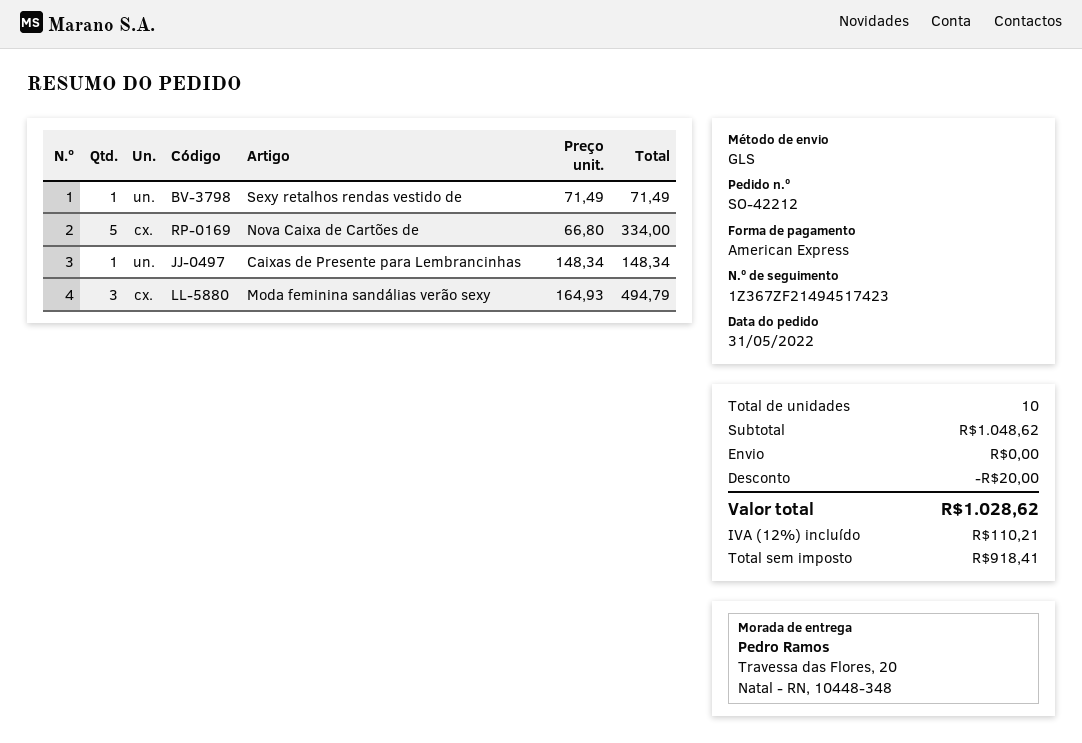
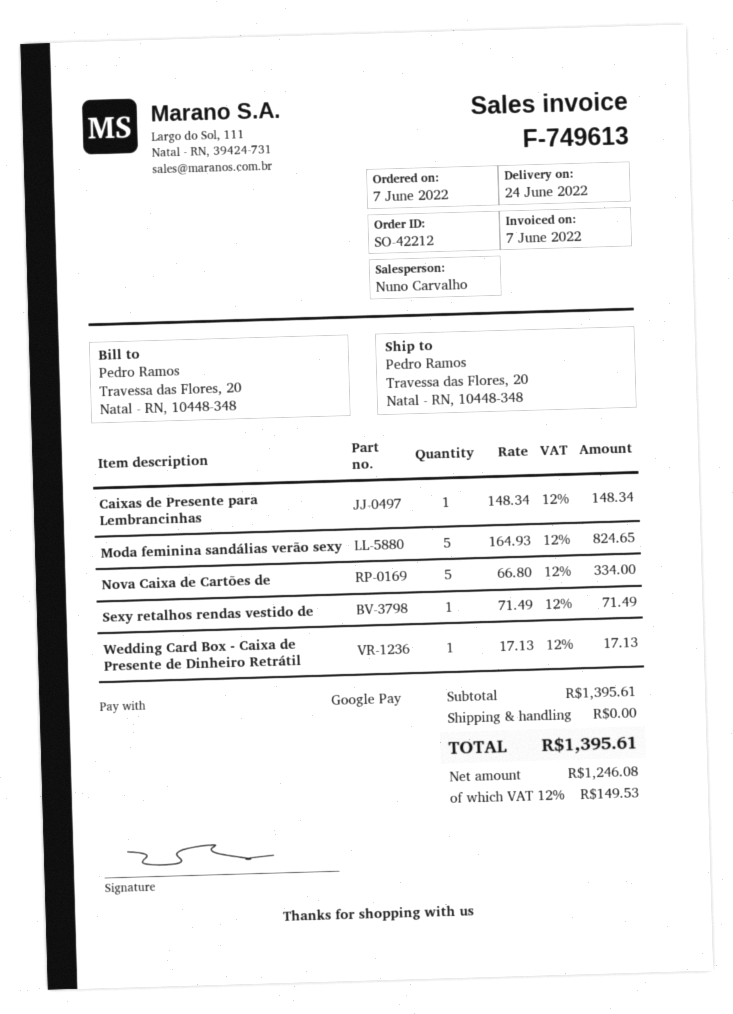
order date: 2022-05-31 -> 2022-06-07
payment method: American Express -> Google Pay
Moda feminina sandálias verão sexy: 3 x 164.93 = 494.79 -> 5 x 164.93 = 824.65
Wedding Card Box - Caixa de Presente de Dinheiro Retrátil: none -> 1 x 17.13 = 17.13
subtotal: 1048.62 -> 1395.61
discount: 20.00 -> none
net: 918.41 -> 1246.08
tax: 12% = 110.21 -> 12% = 149.53
total: 1028.62 -> 1395.61

